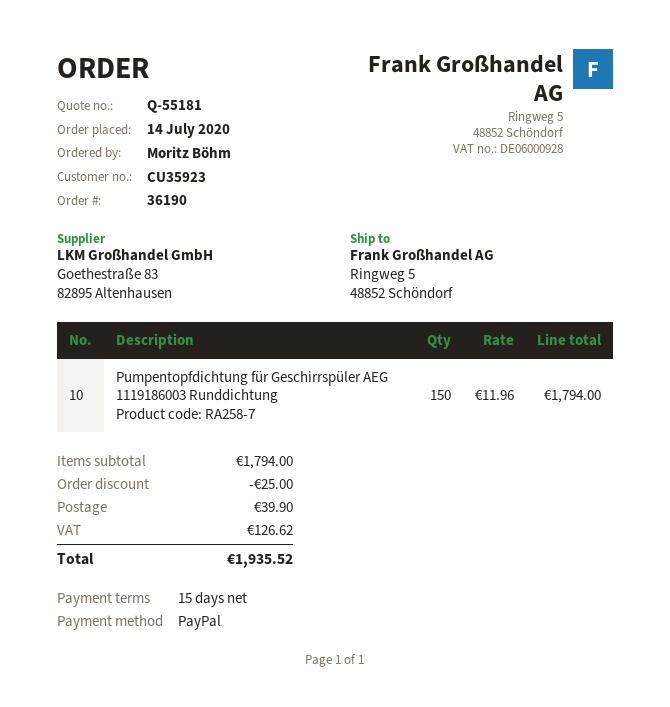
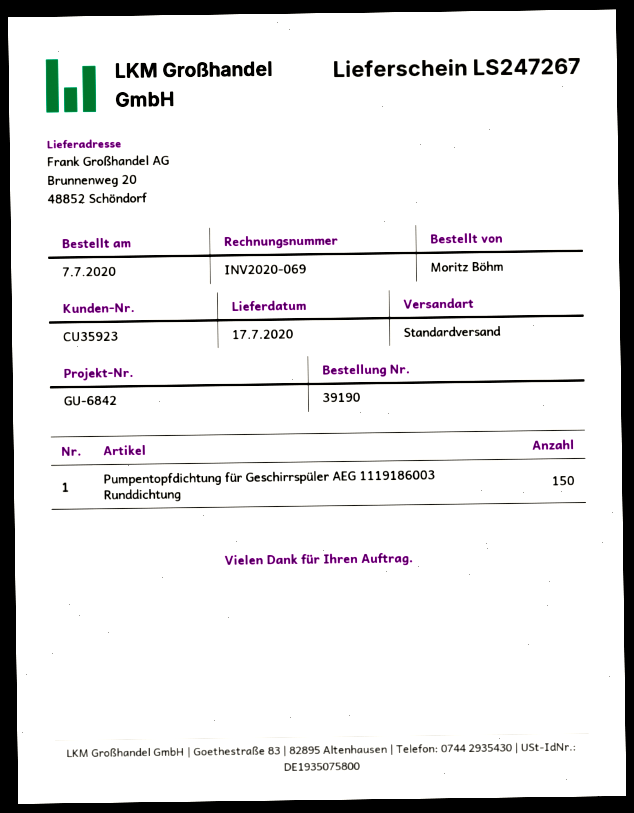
order number: 36190 -> 39190
order date: 2020-07-14 -> 2020-07-07
ship to: Ringweg 5, 48852 Schöndorf -> Brunnenweg 20, 48852 Schöndorf

